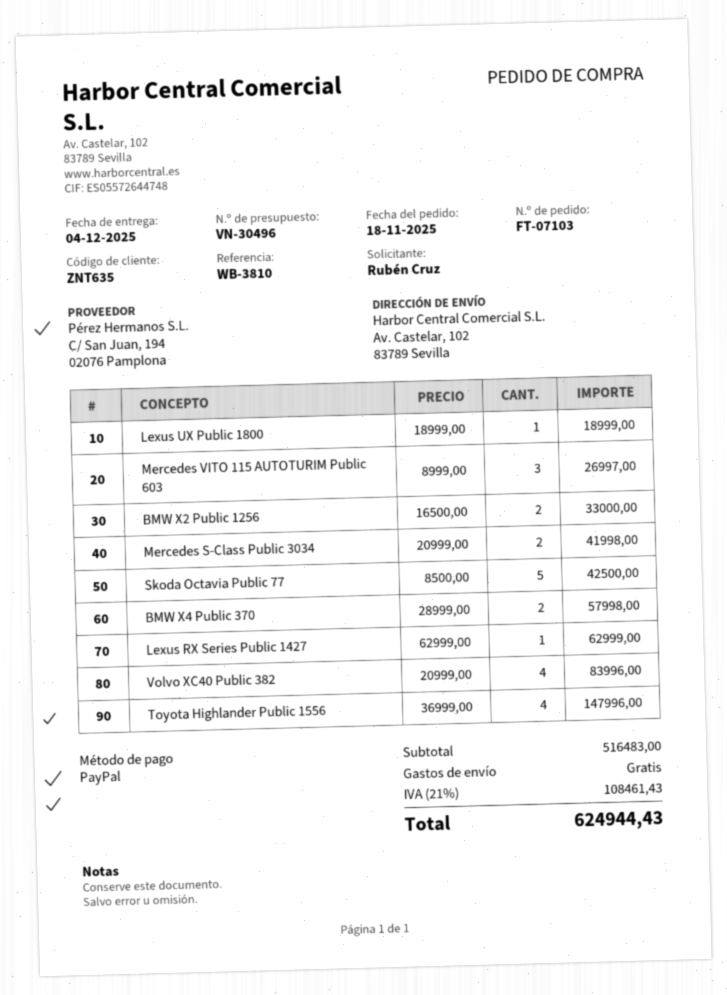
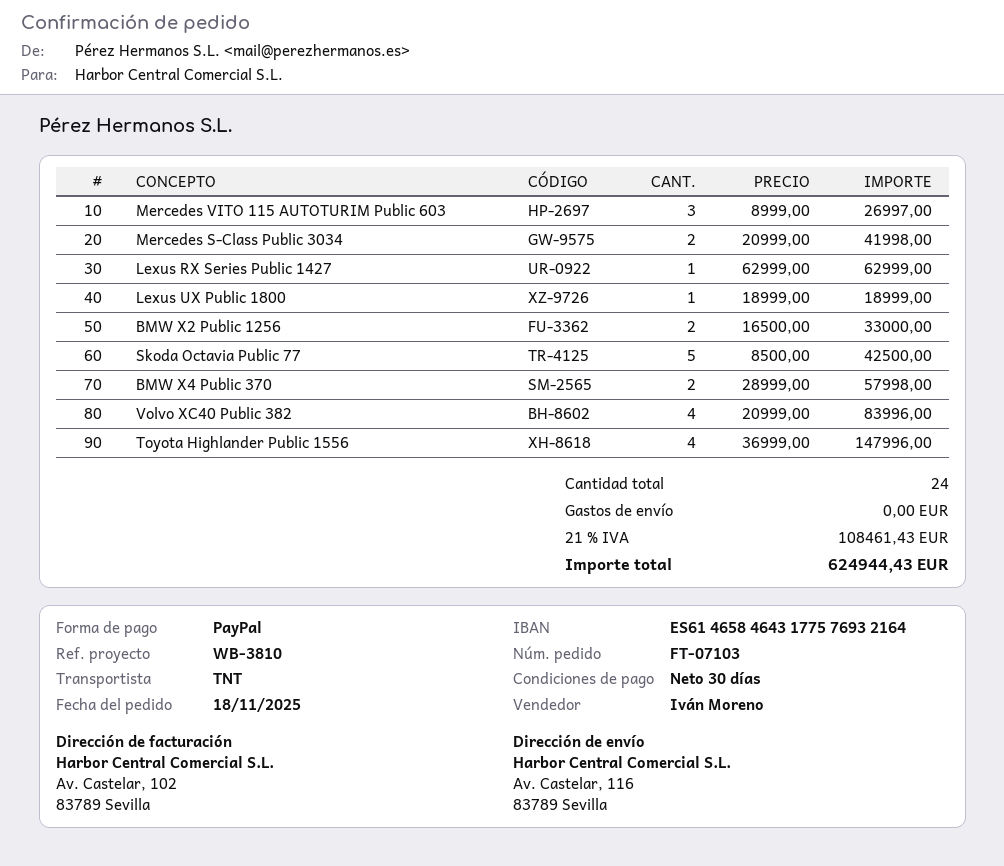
ship to: Av. Castelar, 102, 83789 Sevilla -> Av. Castelar, 116, 83789 Sevilla

